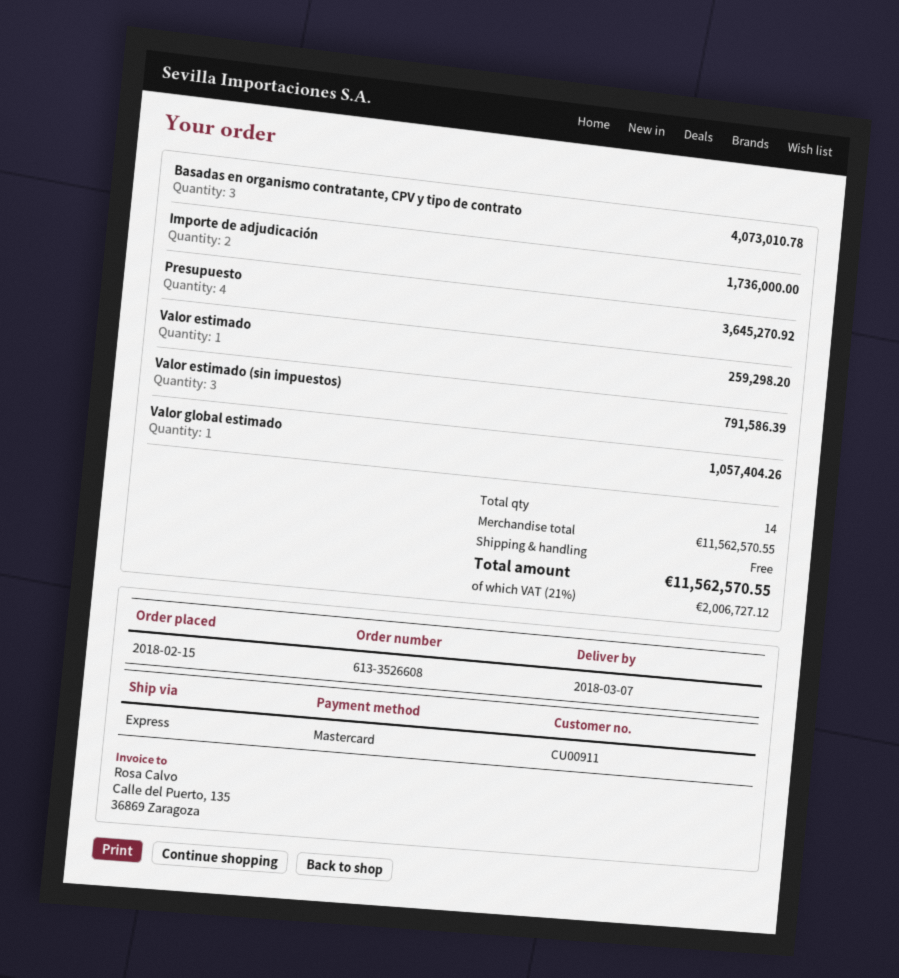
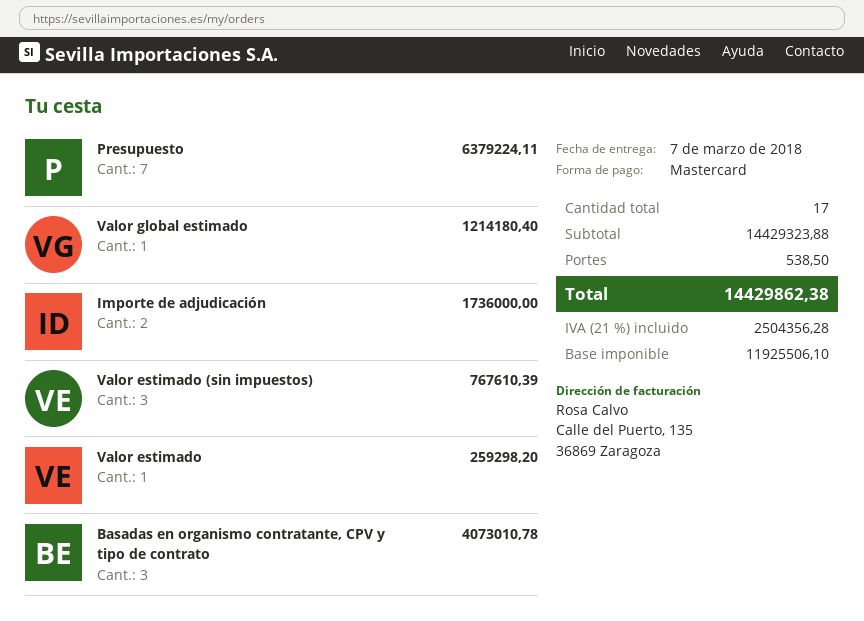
Presupuesto: 4 for 3645270.92 -> 7 for 6379224.11
Valor estimado (sin impuestos): 3 for 791586.39 -> 3 for 767610.39
Valor global estimado: 1 for 1057404.26 -> 1 for 1214180.40
total quantity: 14 -> 17
subtotal: 11562570.55 -> 14429323.88
shipping: 0.00 -> 538.50
tax: 21% = 2006727.12 -> 21% = 2504356.28
total: 11562570.55 -> 14429862.38

